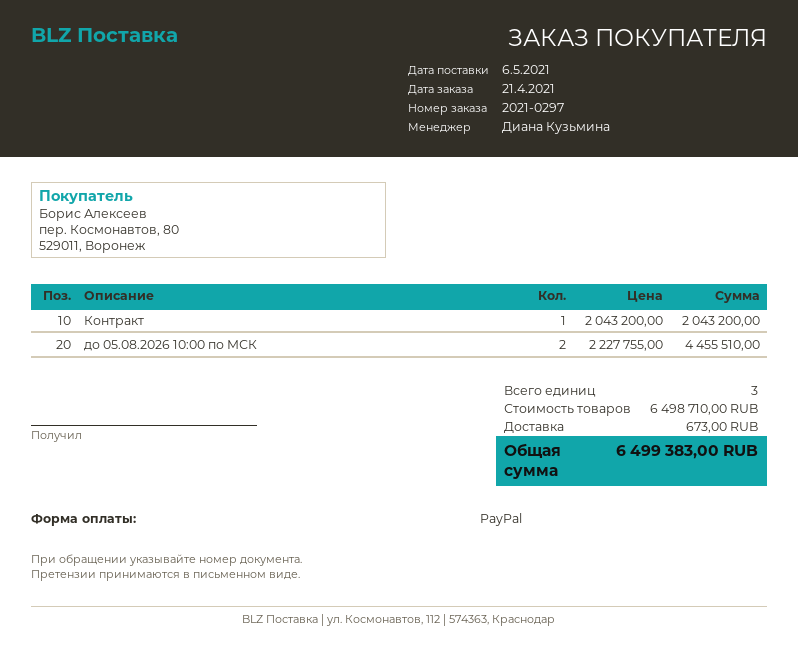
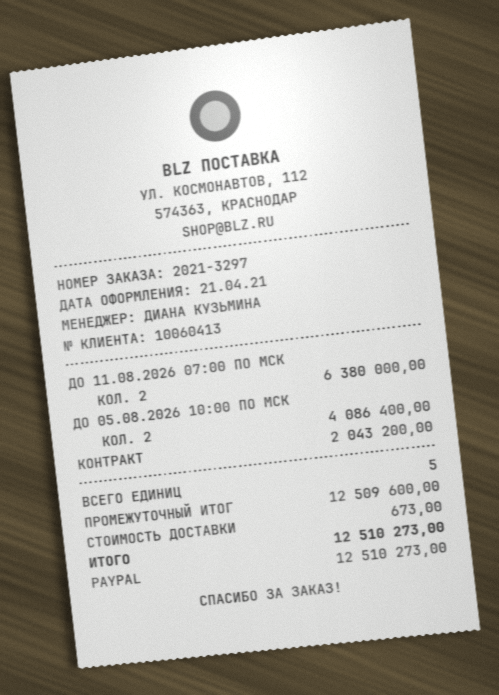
order number: 2021-0297 -> 2021-3297
до 05.08.2026 10:00 по МСК: 2 for 4455510.00 -> 2 for 4086400.00
ДО 11.08.2026 07:00 ПО МСК: none -> 2 for 6380000.00
total quantity: 3 -> 5
subtotal: 6498710.00 -> 12509600.00
total: 6499383.00 -> 12510273.00

